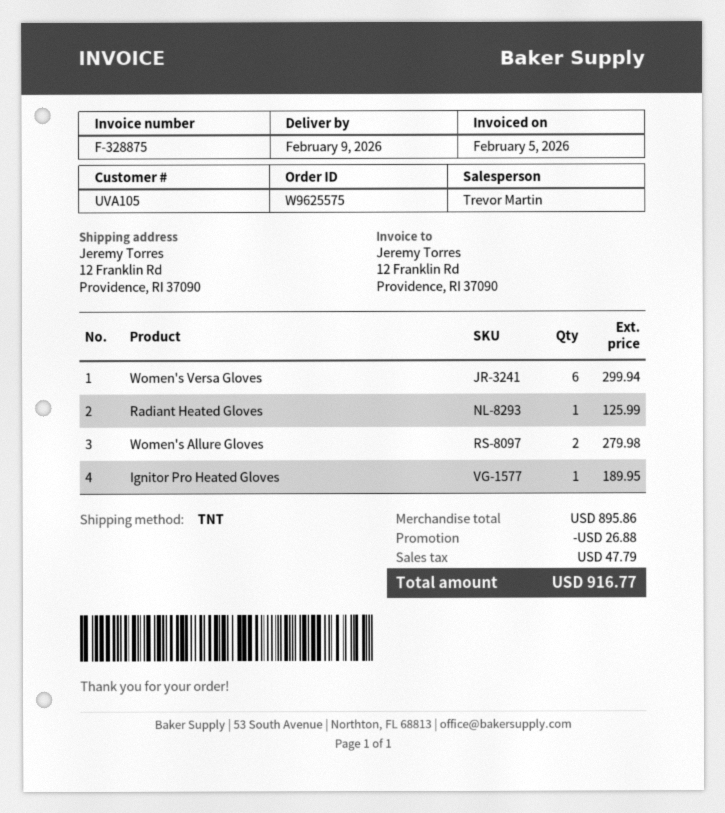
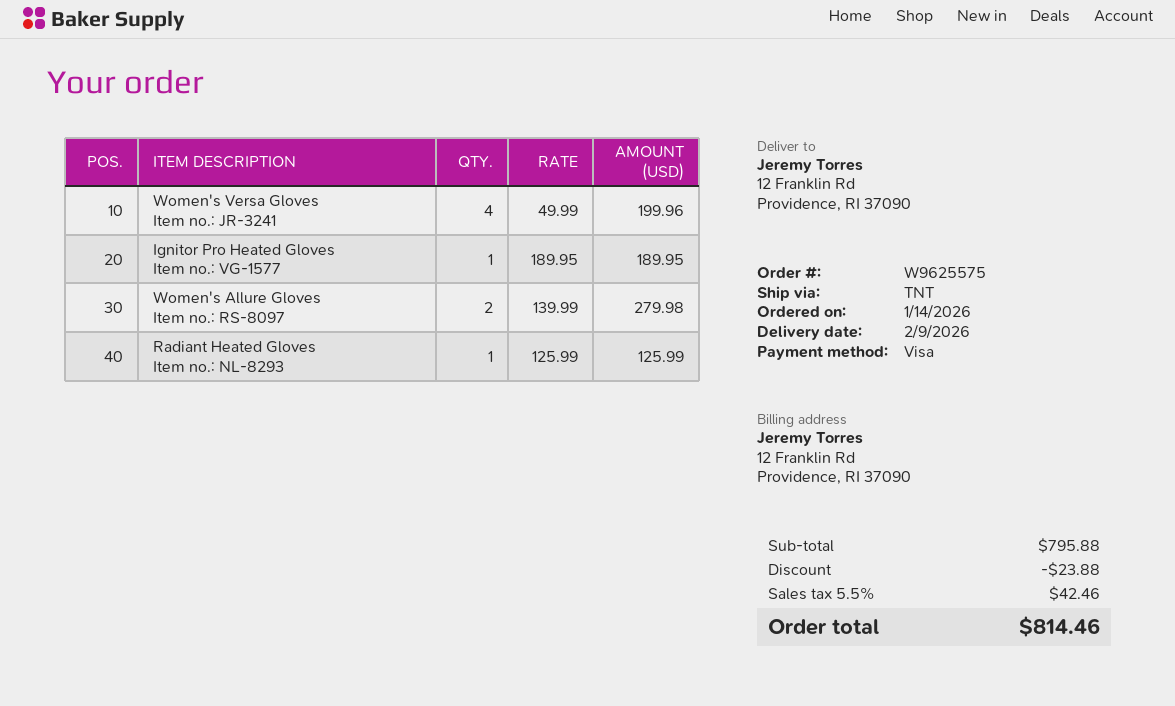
Women's Versa Gloves: 6 for 299.94 -> 4 for 199.96
subtotal: 895.86 -> 795.88
discount: 26.88 -> 23.88
tax: 47.79 -> 42.46
total: 916.77 -> 814.46

